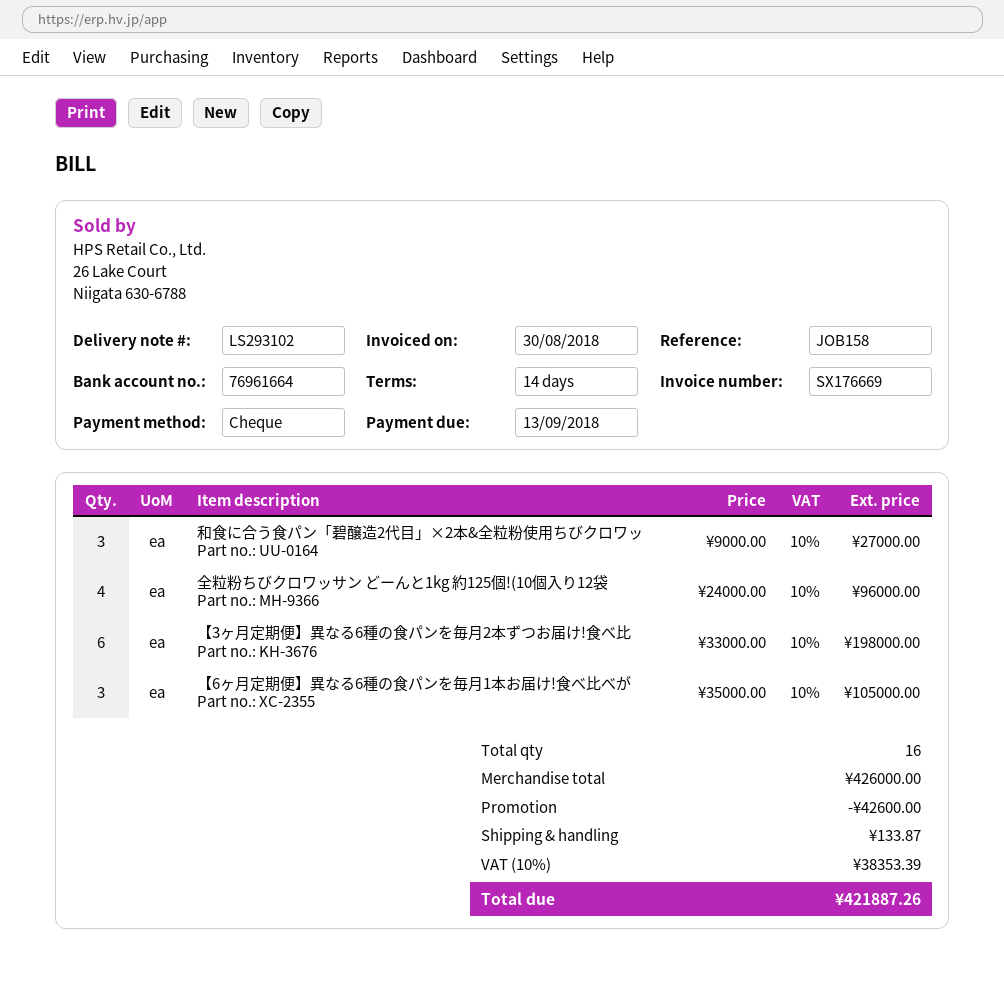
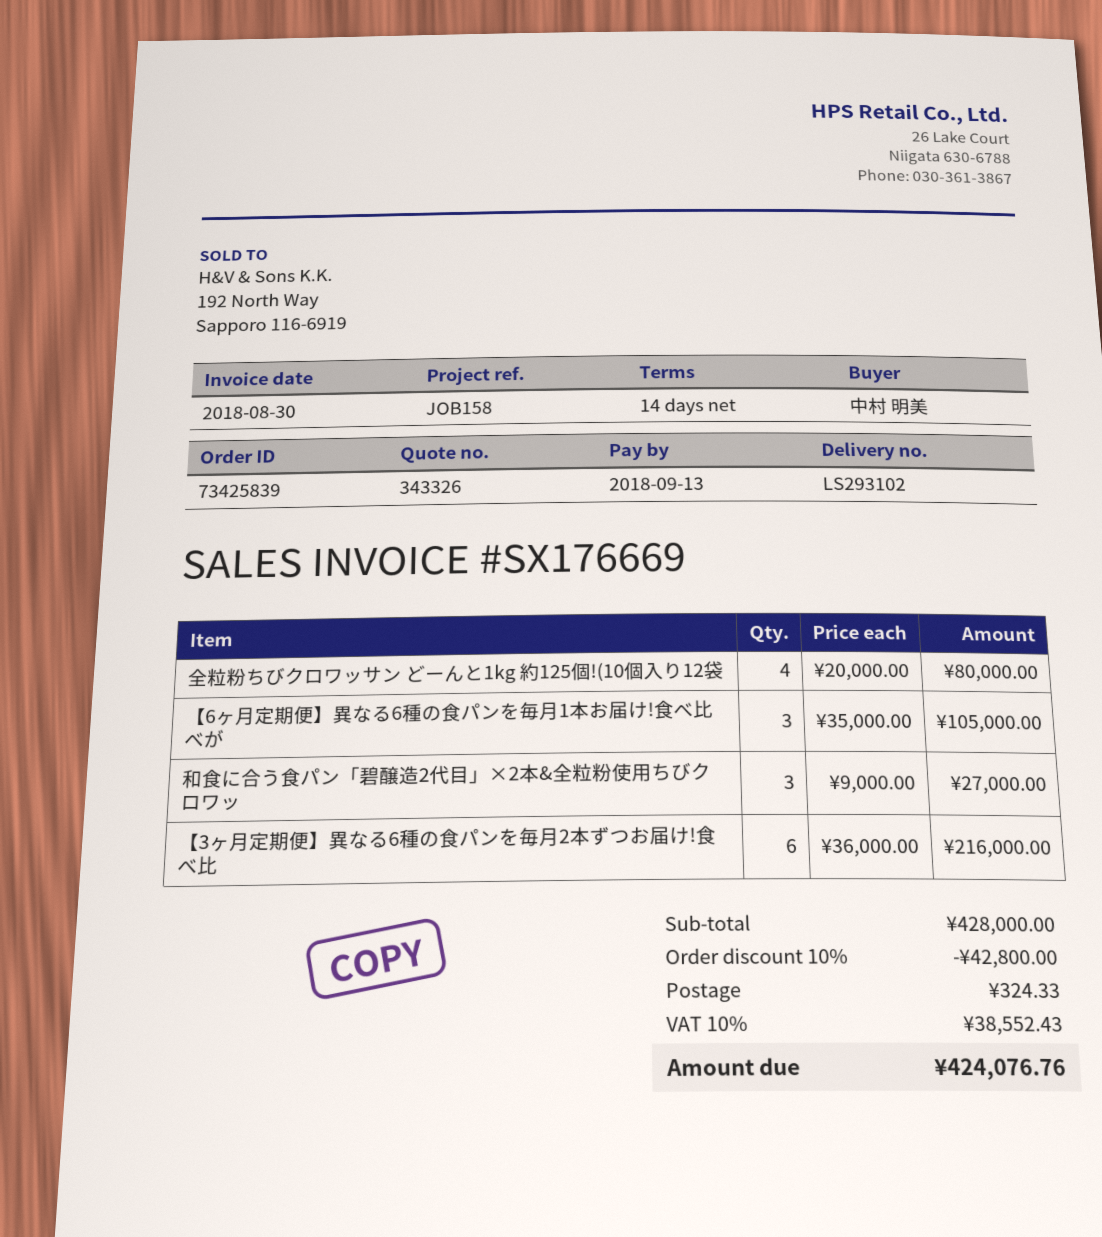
全粒粉ちびクロワッサン どーんと1kg 約125個!(10個入り12袋: 4 x 24000.00 = 96000.00 -> 4 x 20000.00 = 80000.00
【3ヶ月定期便】異なる6種の食パンを毎月2本ずつお届け!食べ比: 6 x 33000.00 = 198000.00 -> 6 x 36000.00 = 216000.00
subtotal: 426000.00 -> 428000.00
discount: 42600.00 -> 42800.00
shipping: 133.87 -> 324.33
tax: 10% = 38353.39 -> 10% = 38552.43
total: 421887.26 -> 424076.76

